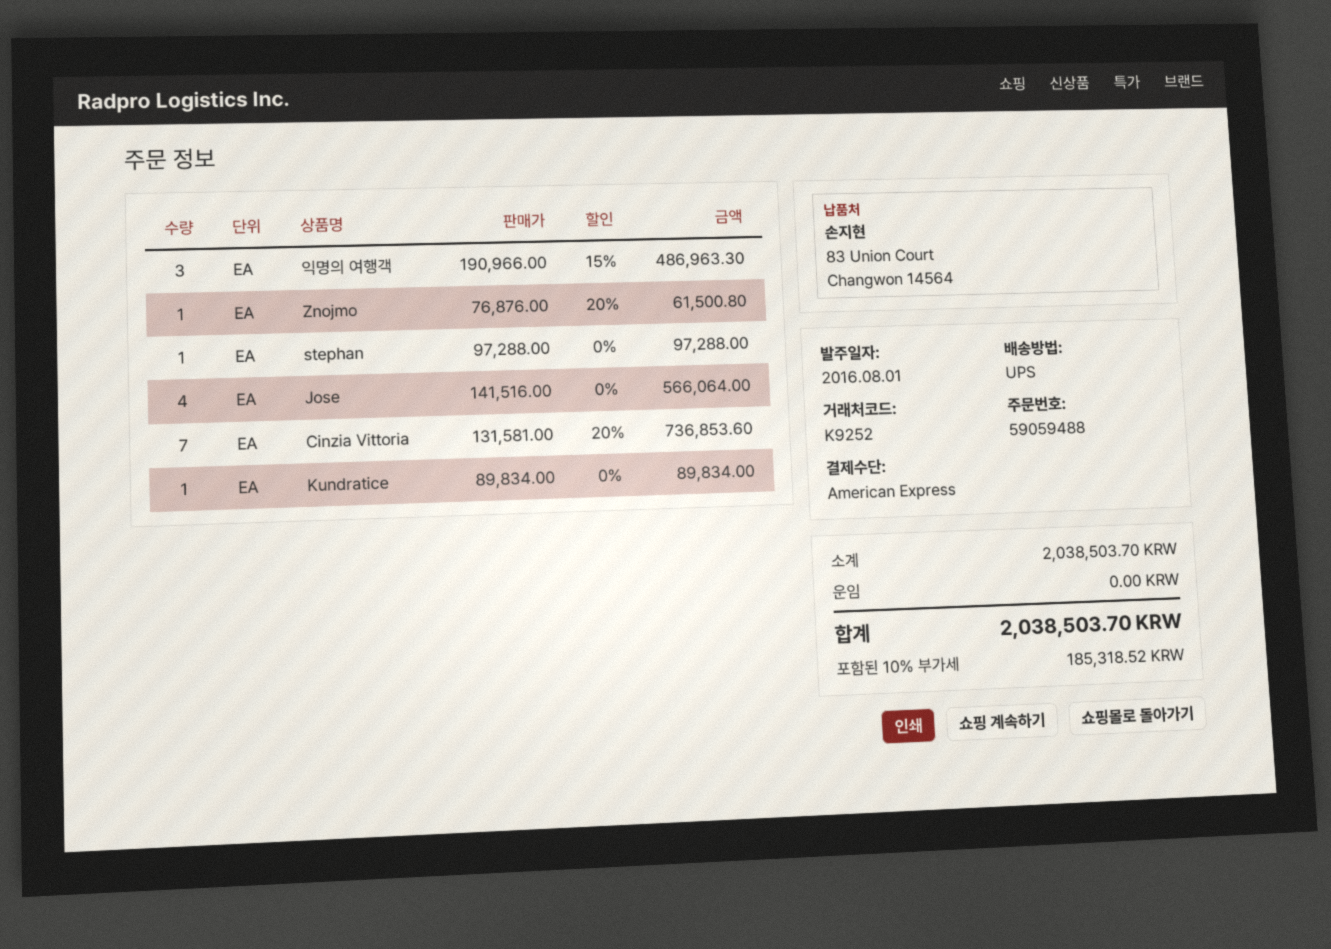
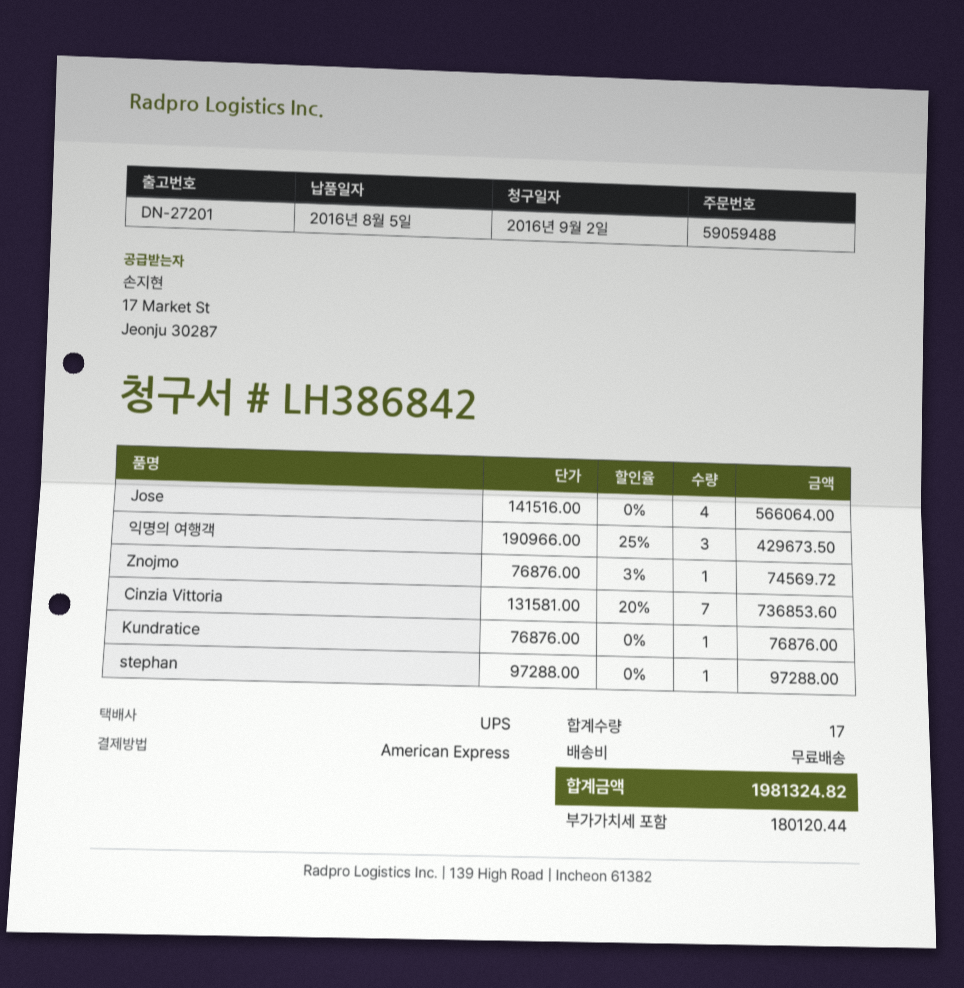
익명의 여행객: 3 x 190966.00 - 15% = 486963.30 -> 3 x 190966.00 - 25% = 429673.50
Znojmo: 1 x 76876.00 - 20% = 61500.80 -> 1 x 76876.00 - 3% = 74569.72
Kundratice: 1 x 89834.00 = 89834.00 -> 1 x 76876.00 = 76876.00
tax: 185318.52 -> 180120.44
total: 2038503.70 -> 1981324.82

